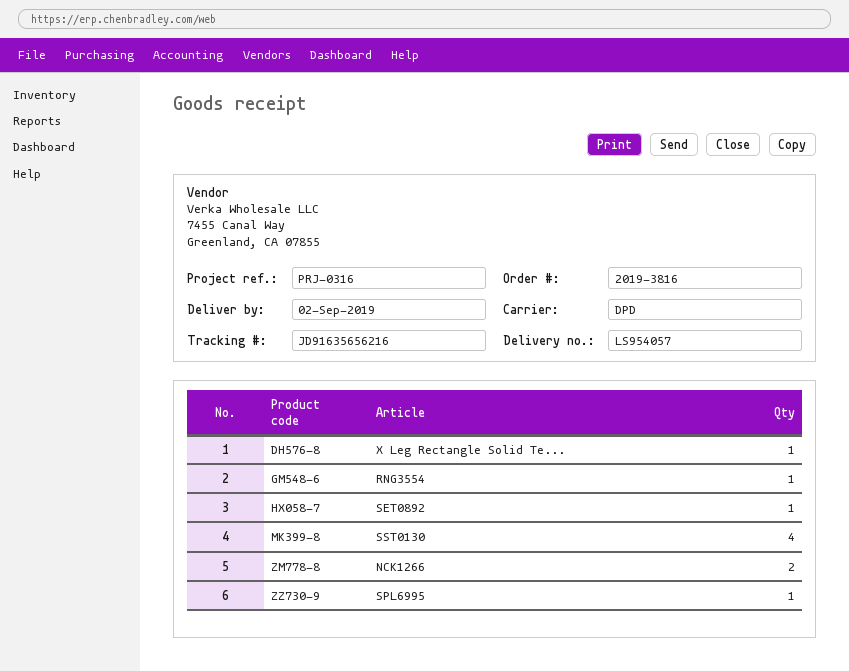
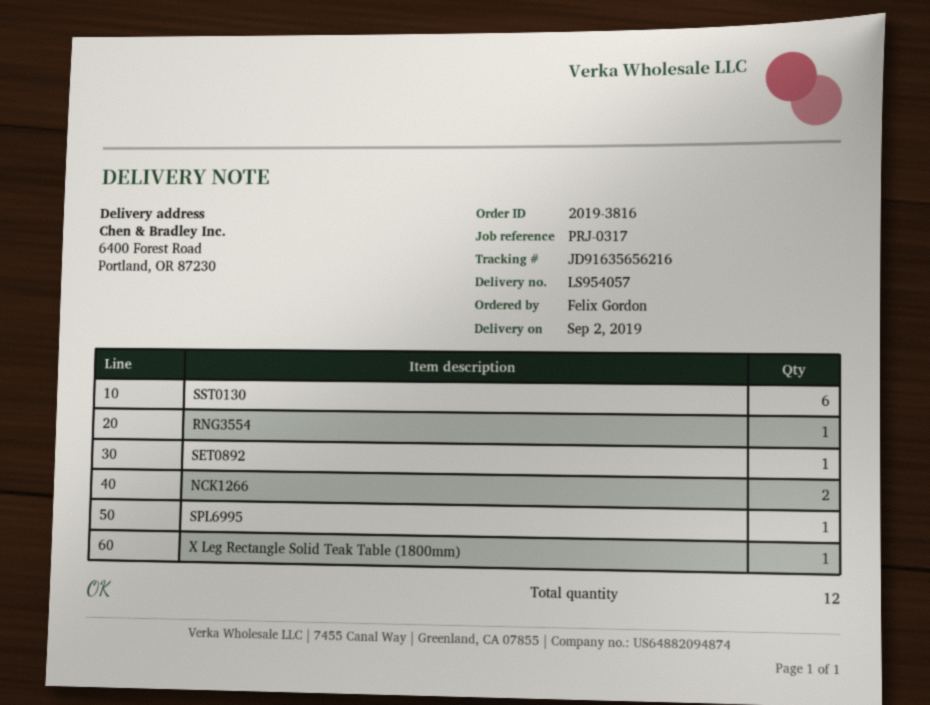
reference: PRJ-0316 -> PRJ-0317
SST0130: 4 -> 6

